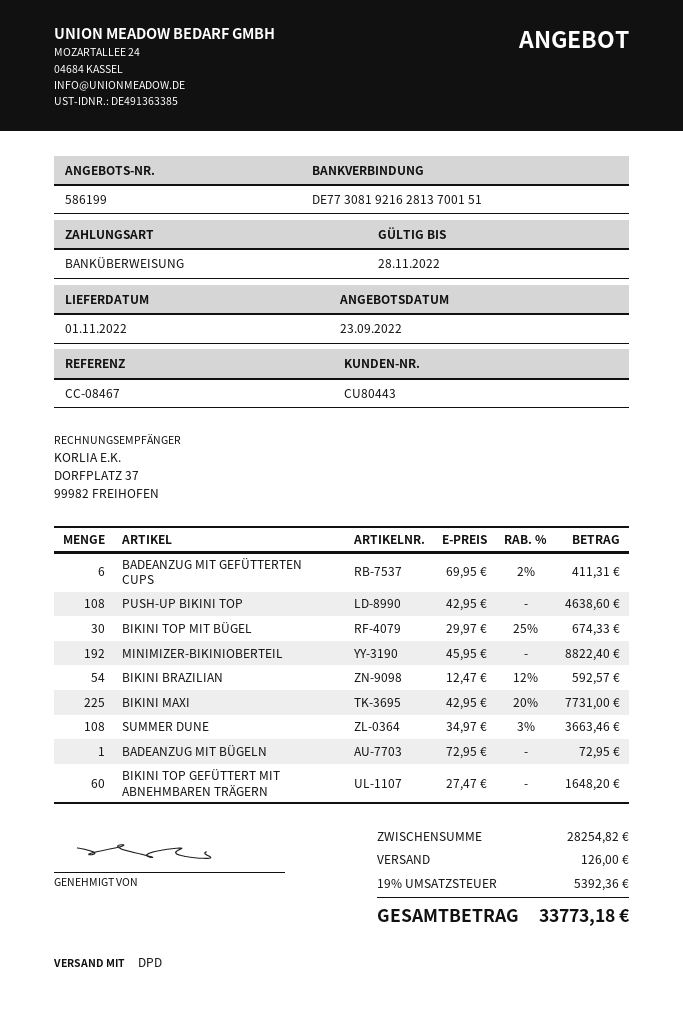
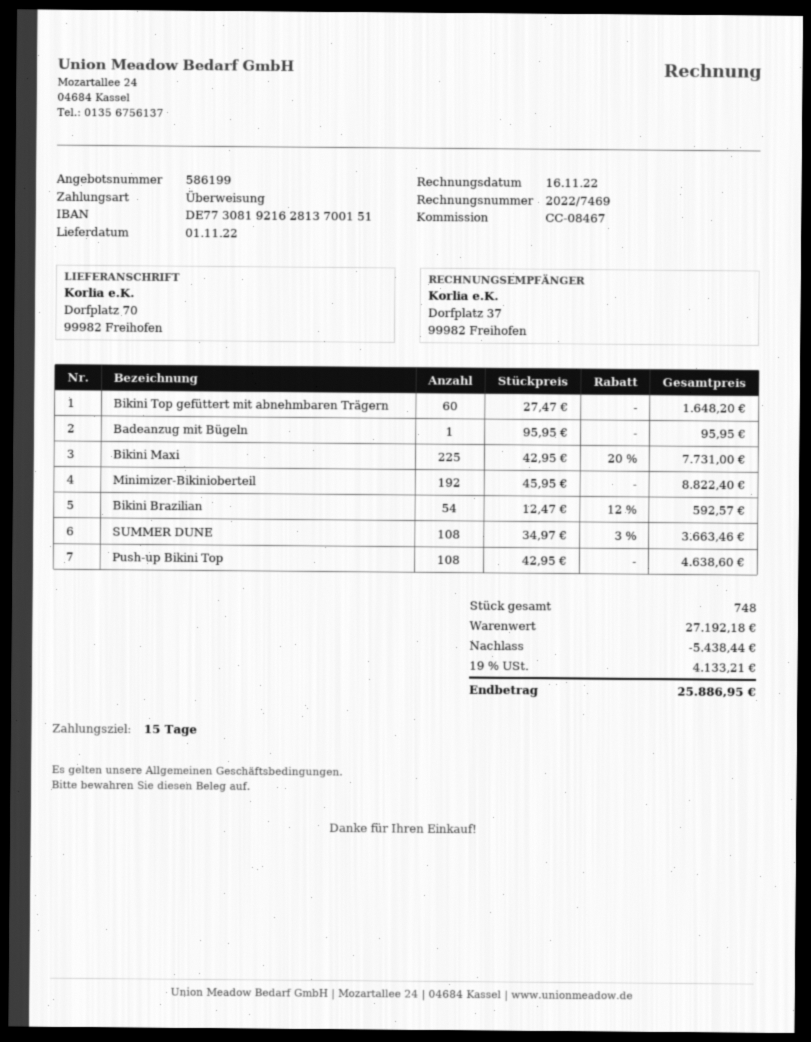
BADEANZUG MIT GEFÜTTERTEN CUPS: 6 x 69.95 - 2% = 411.31 -> none
BIKINI TOP MIT BÜGEL: 30 x 29.97 - 25% = 674.33 -> none
BADEANZUG MIT BÜGELN: 1 x 72.95 = 72.95 -> 1 x 95.95 = 95.95
subtotal: 28254.82 -> 27192.18
discount: none -> 5438.44
shipping: 126.00 -> none
tax: 19% = 5392.36 -> 19% = 4133.21
total: 33773.18 -> 25886.95

